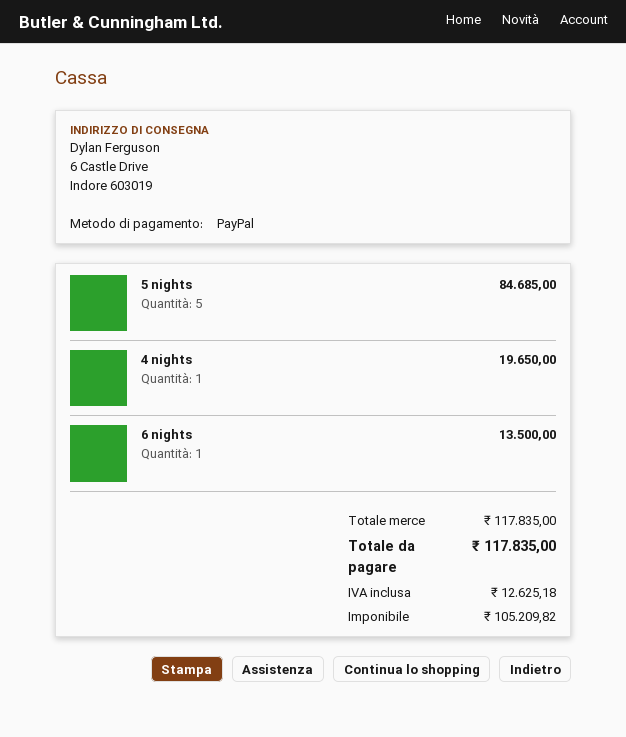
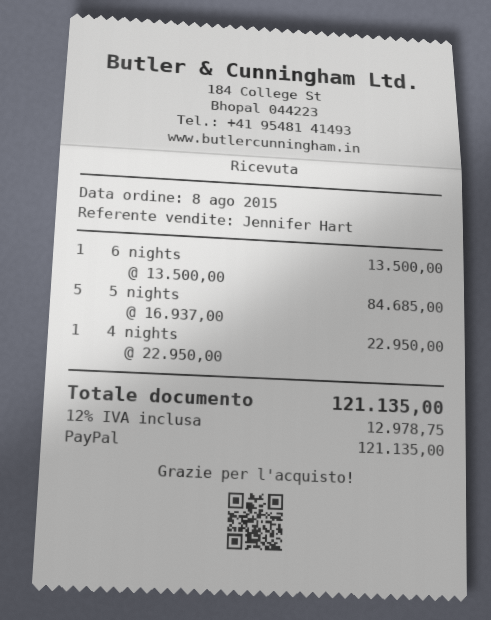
4 nights: 1 for 19650.00 -> 1 for 22950.00
tax: 12625.18 -> 12978.75
total: 117835.00 -> 121135.00

